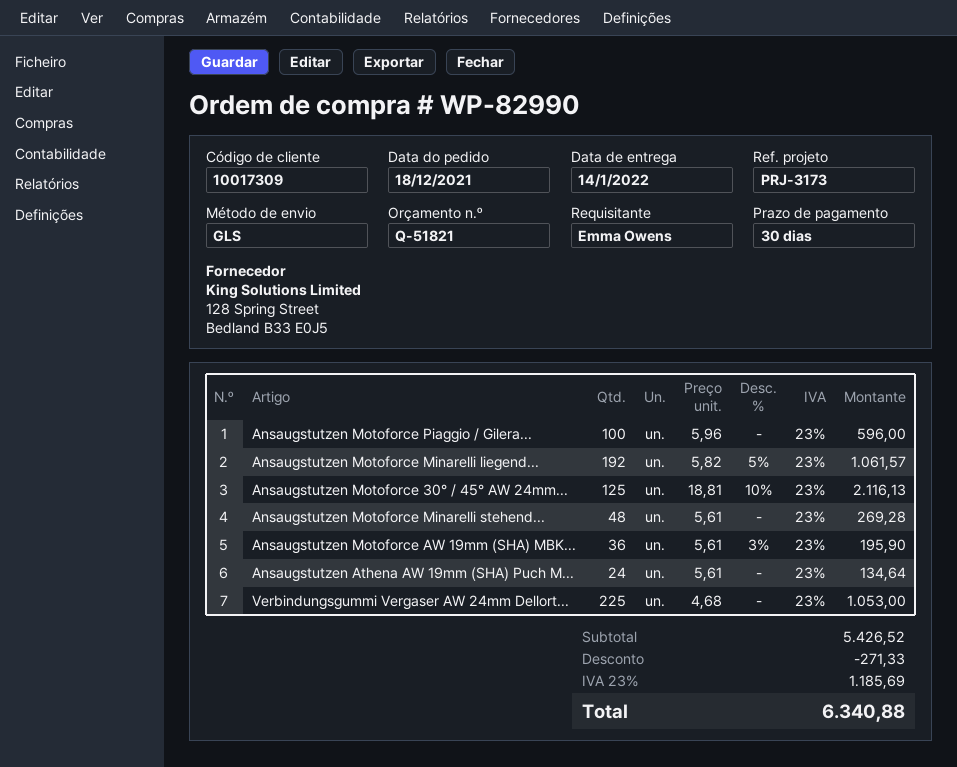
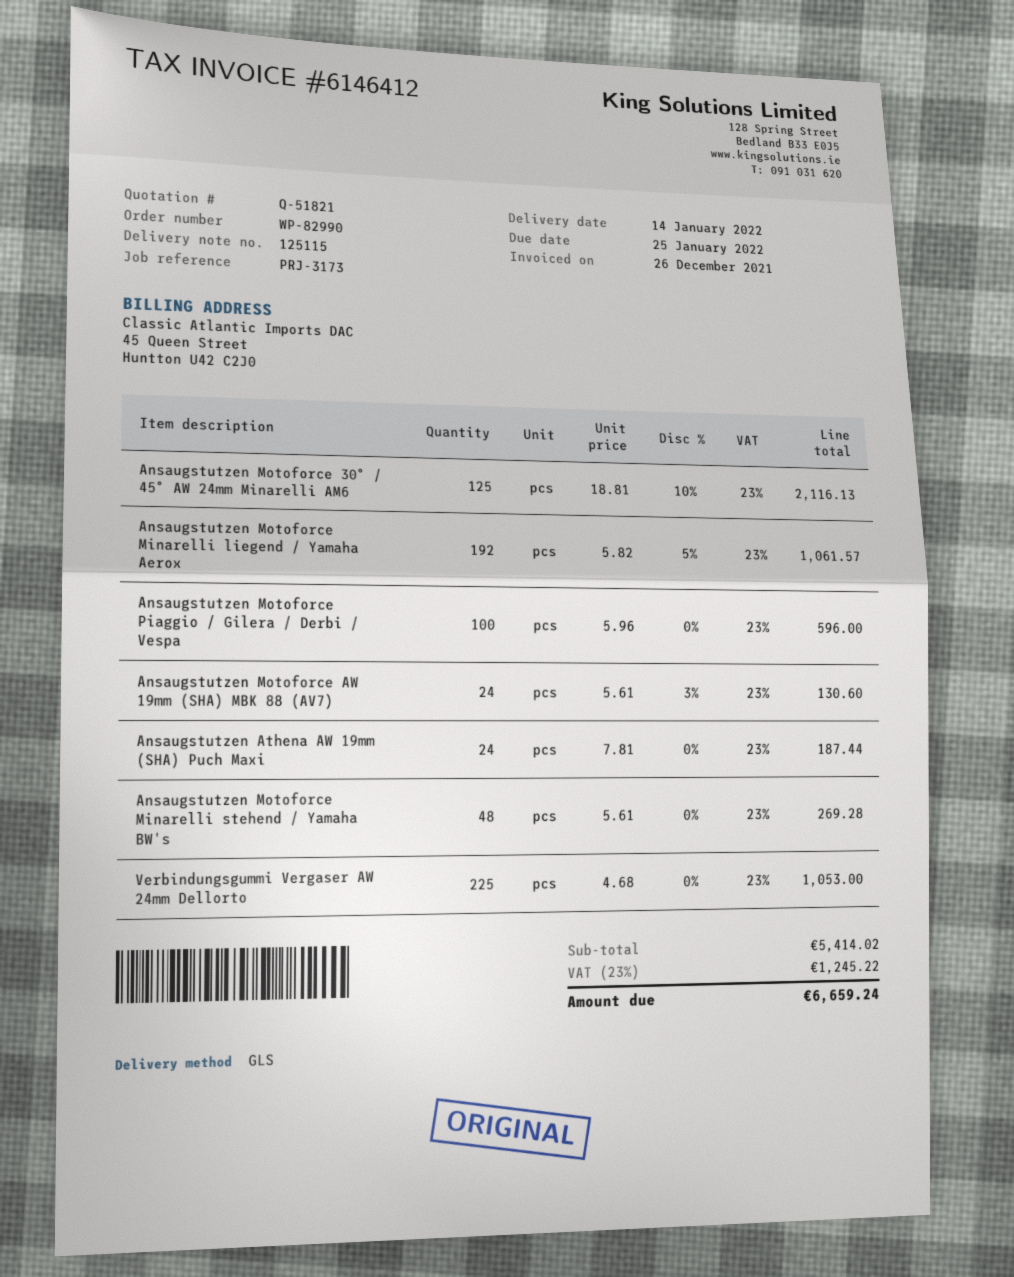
Ansaugstutzen Motoforce AW 19mm (SHA) MBK...: 36 x 5.61 - 3% = 195.90 -> 24 x 5.61 - 3% = 130.60
Ansaugstutzen Athena AW 19mm (SHA) Puch M...: 24 x 5.61 = 134.64 -> 24 x 7.81 = 187.44
subtotal: 5426.52 -> 5414.02
discount: 271.33 -> none
tax: 23% = 1185.69 -> 23% = 1245.22
total: 6340.88 -> 6659.24

